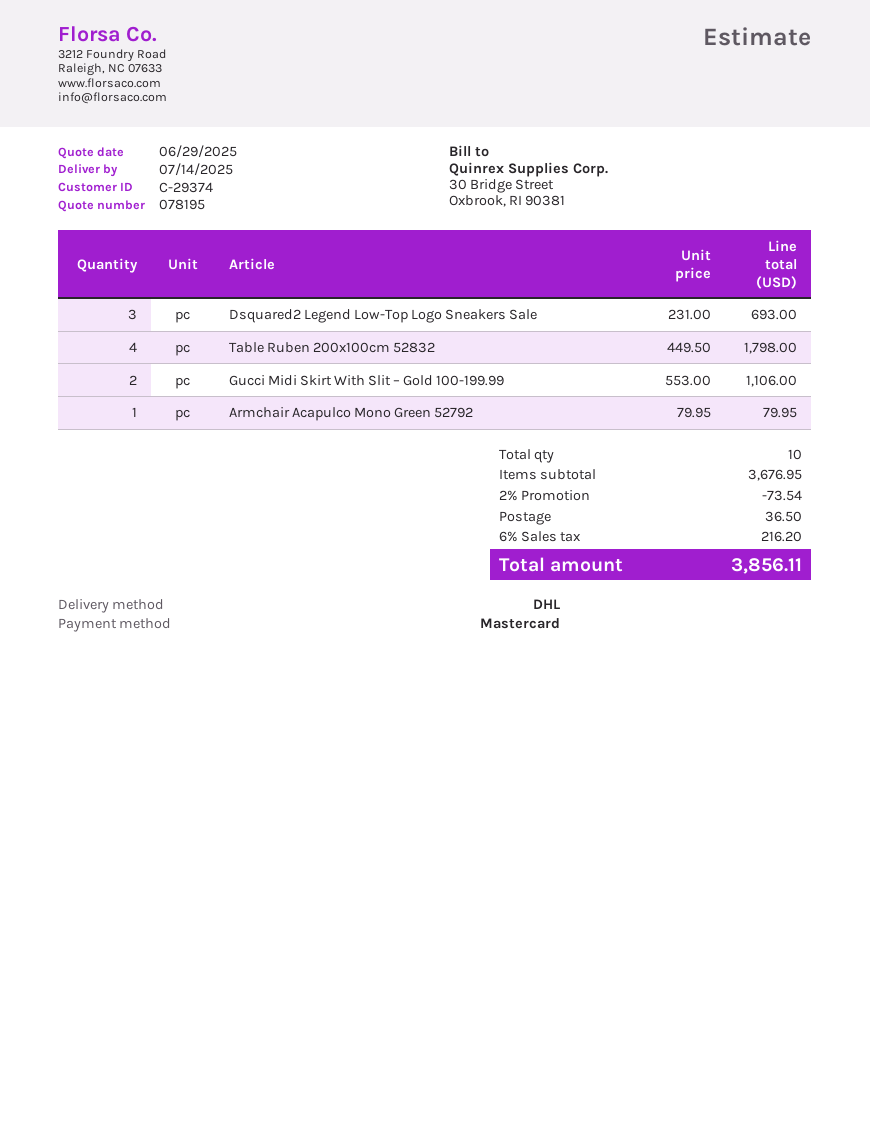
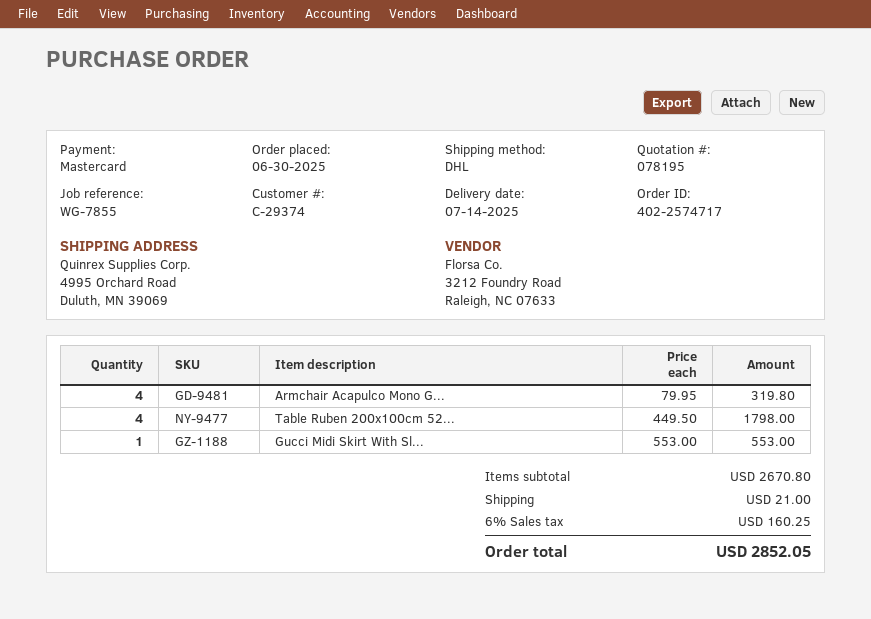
Dsquared2 Legend Low-Top Logo Sneakers Sale: 3 x 231.00 = 693.00 -> none
Gucci Midi Skirt With Slit – Gold 100-199.99: 2 x 553.00 = 1106.00 -> 1 x 553.00 = 553.00
Armchair Acapulco Mono Green 52792: 1 x 79.95 = 79.95 -> 4 x 79.95 = 319.80
subtotal: 3676.95 -> 2670.80
discount: 2% = 73.54 -> none
shipping: 36.50 -> 21.00
tax: 6% = 216.20 -> 6% = 160.25
total: 3856.11 -> 2852.05

